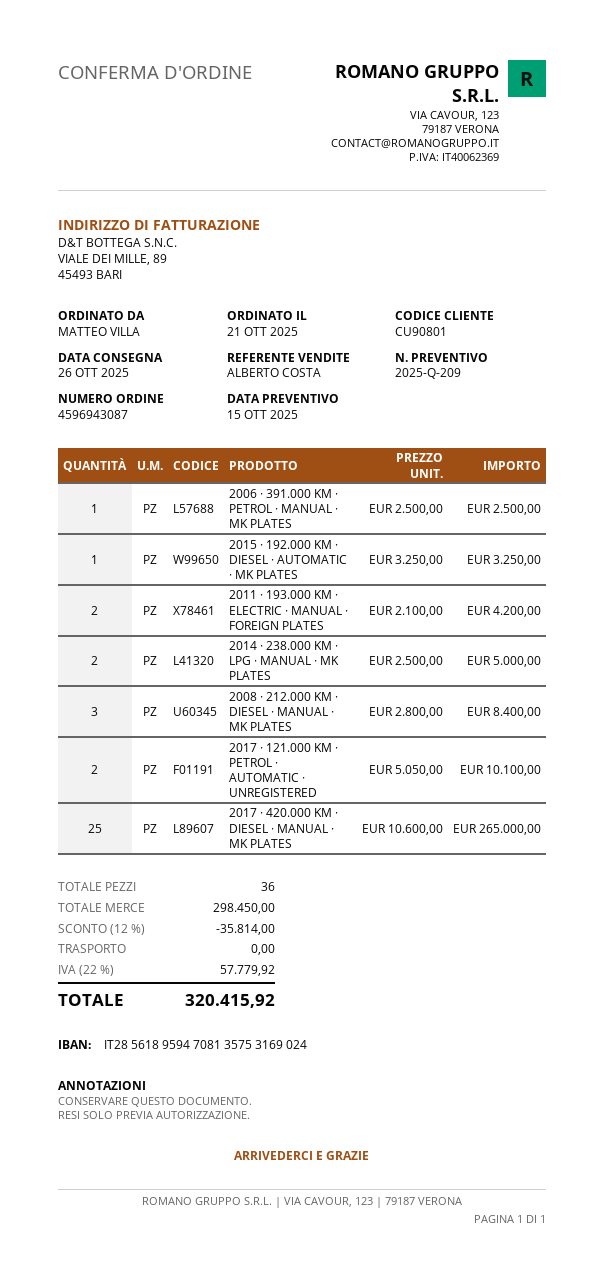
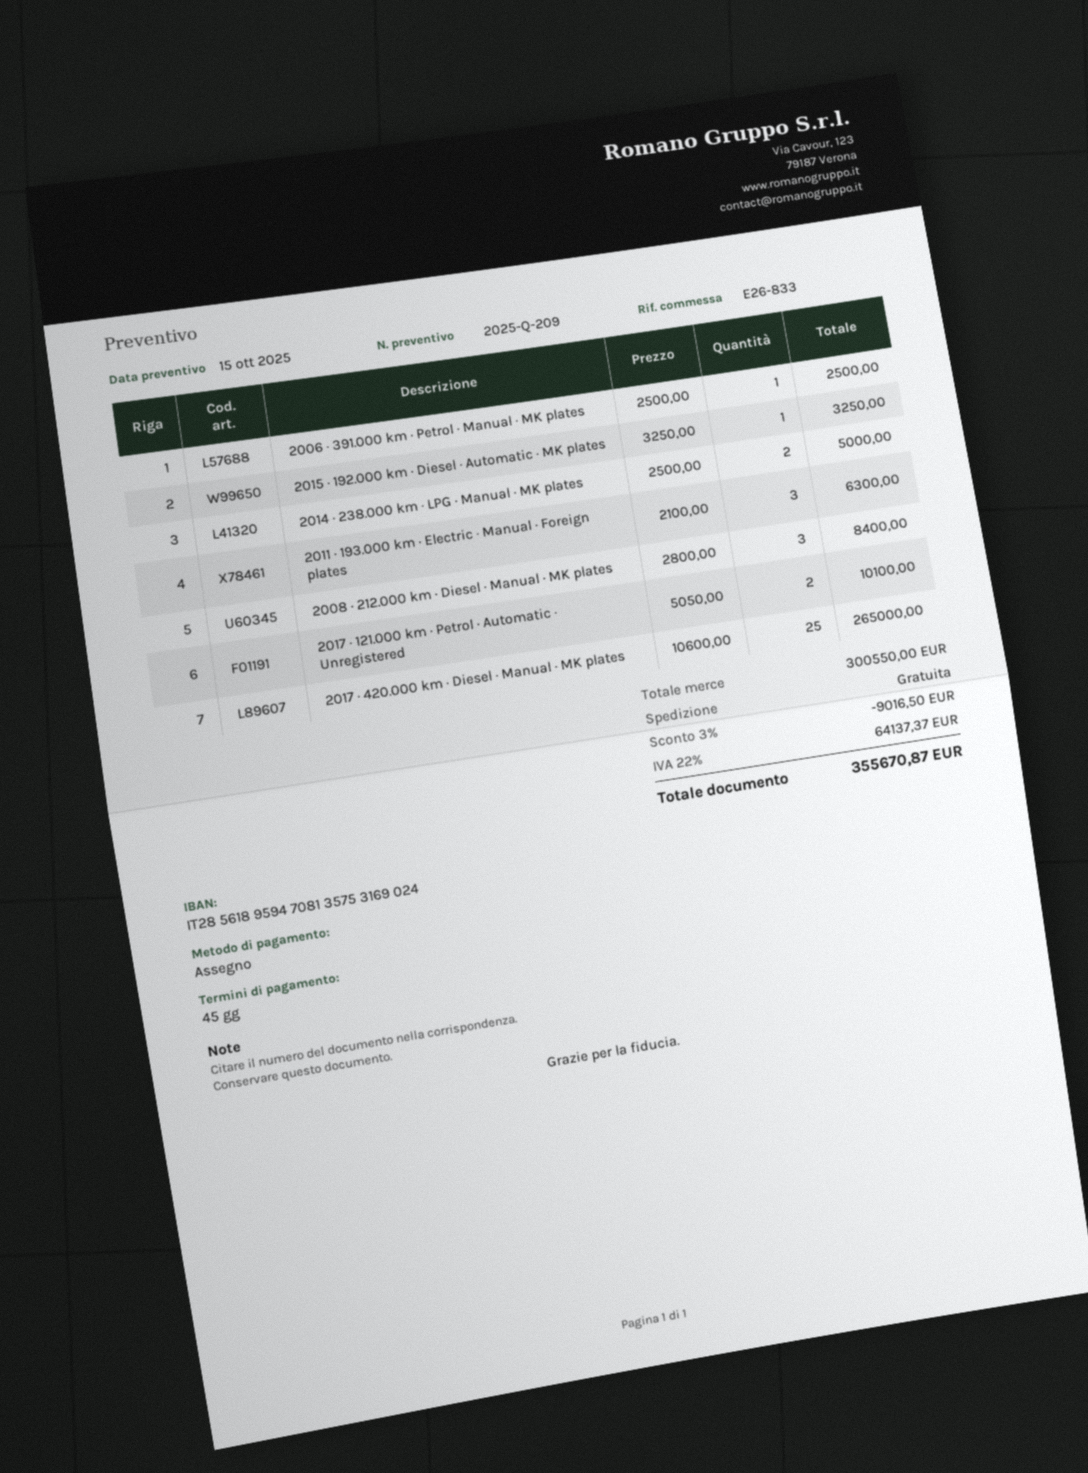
2011 · 193.000 KM · ELECTRIC · MANUAL · FOREIGN PLATES: 2 x 2100.00 = 4200.00 -> 3 x 2100.00 = 6300.00
subtotal: 298450.00 -> 300550.00
discount: 12% = 35814.00 -> 3% = 9016.50
tax: 22% = 57779.92 -> 22% = 64137.37
total: 320415.92 -> 355670.87

